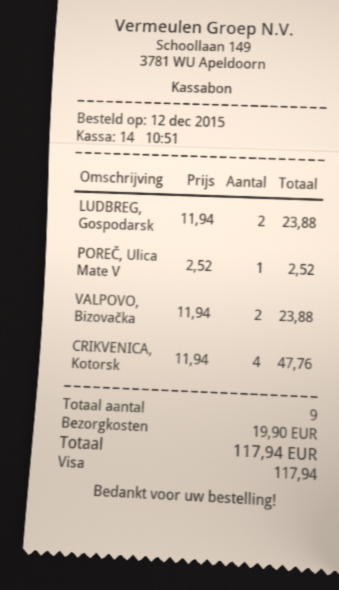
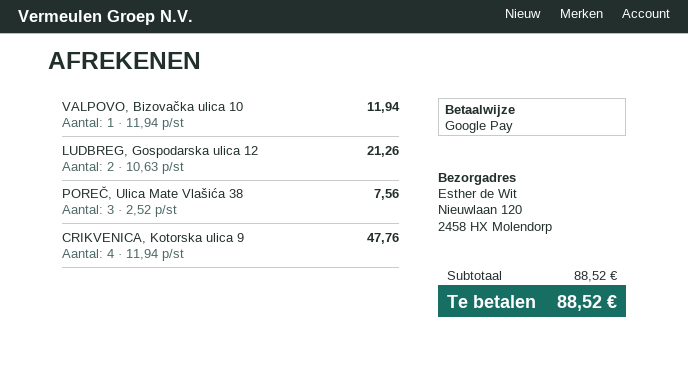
payment method: Visa -> Google Pay
LUDBREG, Gospodarsk: 2 x 11.94 = 23.88 -> 2 x 10.63 = 21.26
POREČ, Ulica Mate V: 1 x 2.52 = 2.52 -> 3 x 2.52 = 7.56
VALPOVO, Bizovačka: 2 x 11.94 = 23.88 -> 1 x 11.94 = 11.94
shipping: 19.90 -> none
total: 117.94 -> 88.52

